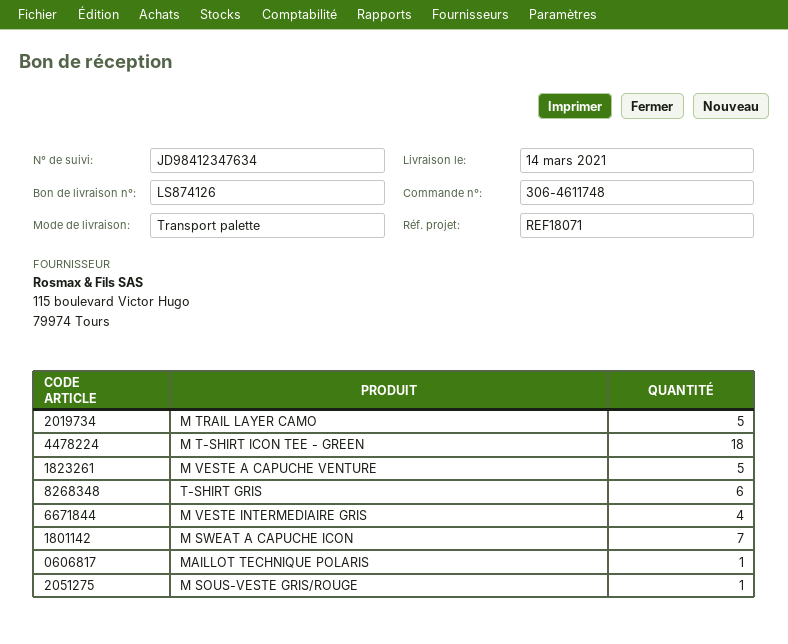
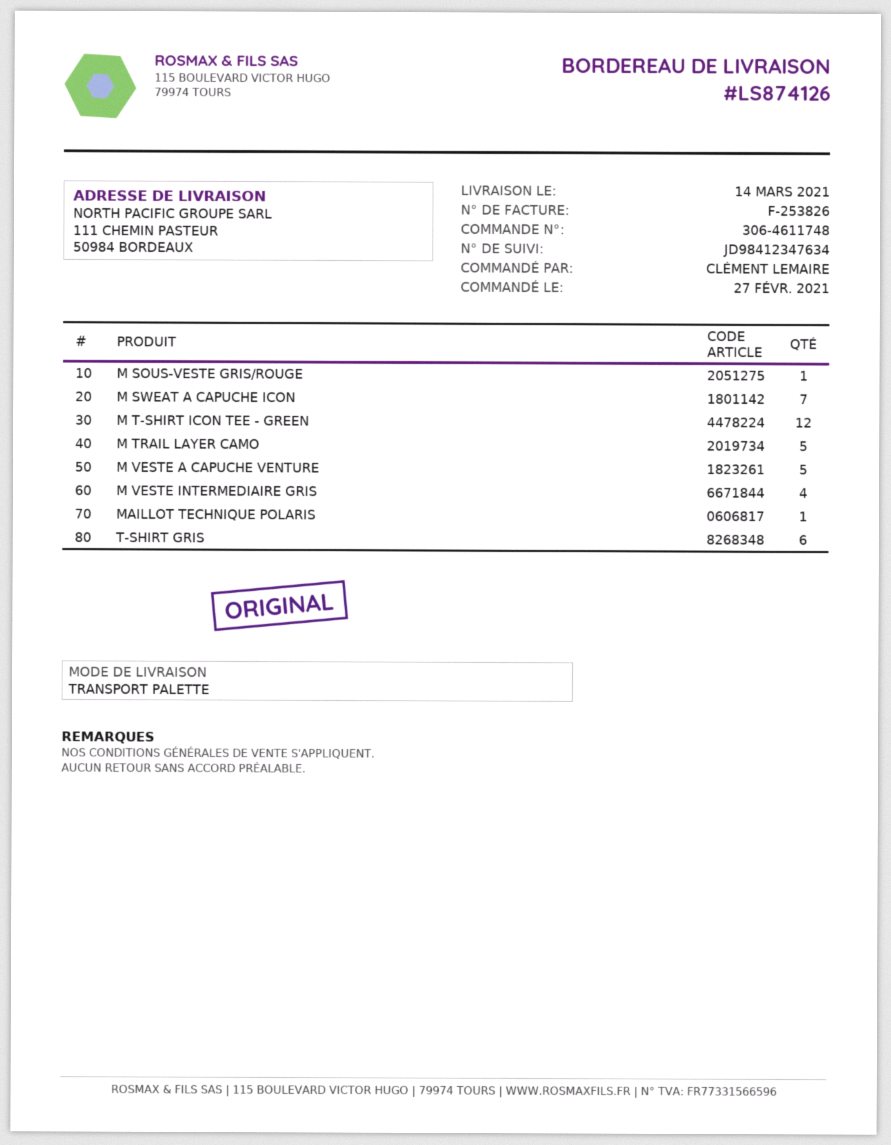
M T-SHIRT ICON TEE - GREEN: 18 -> 12

